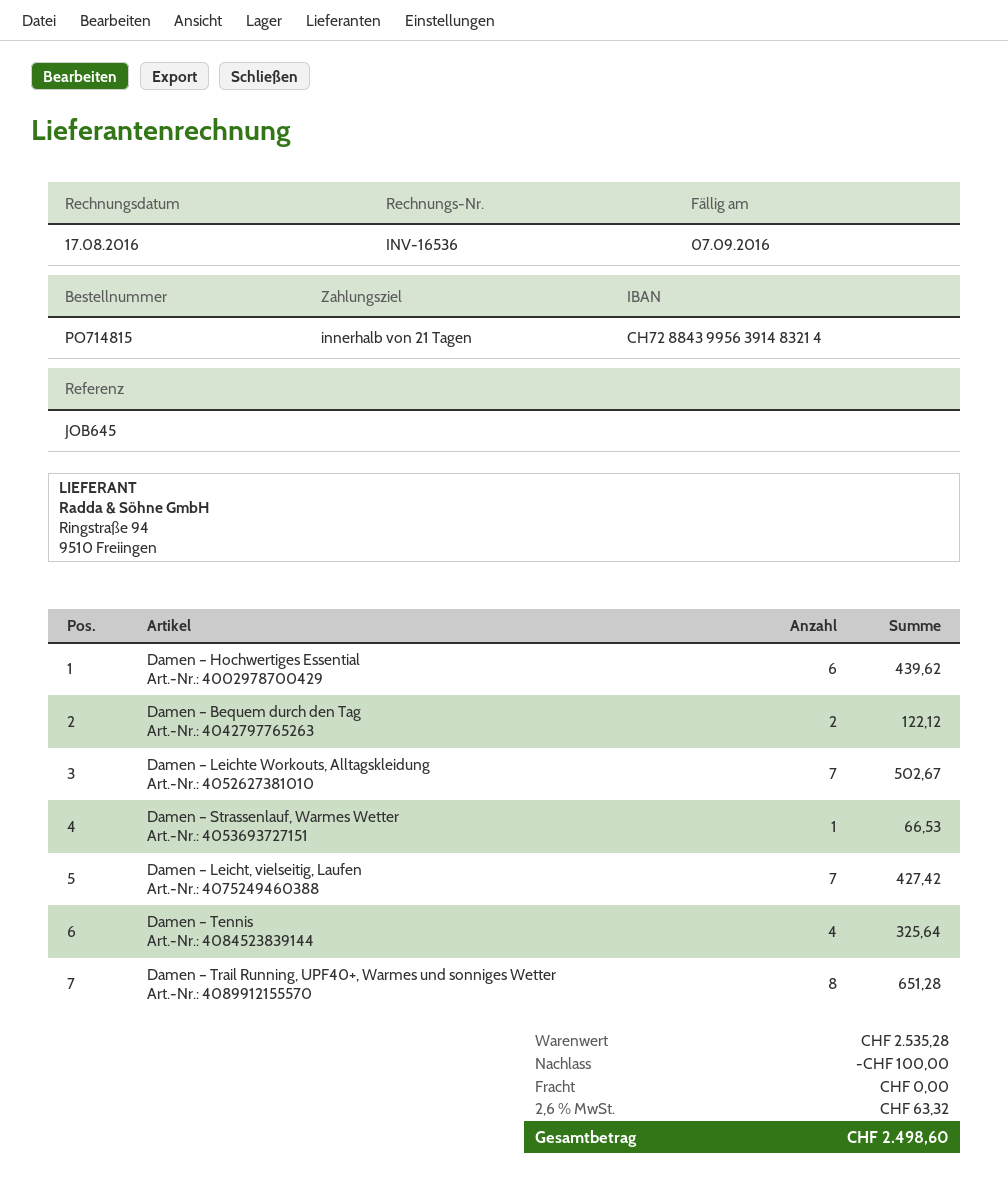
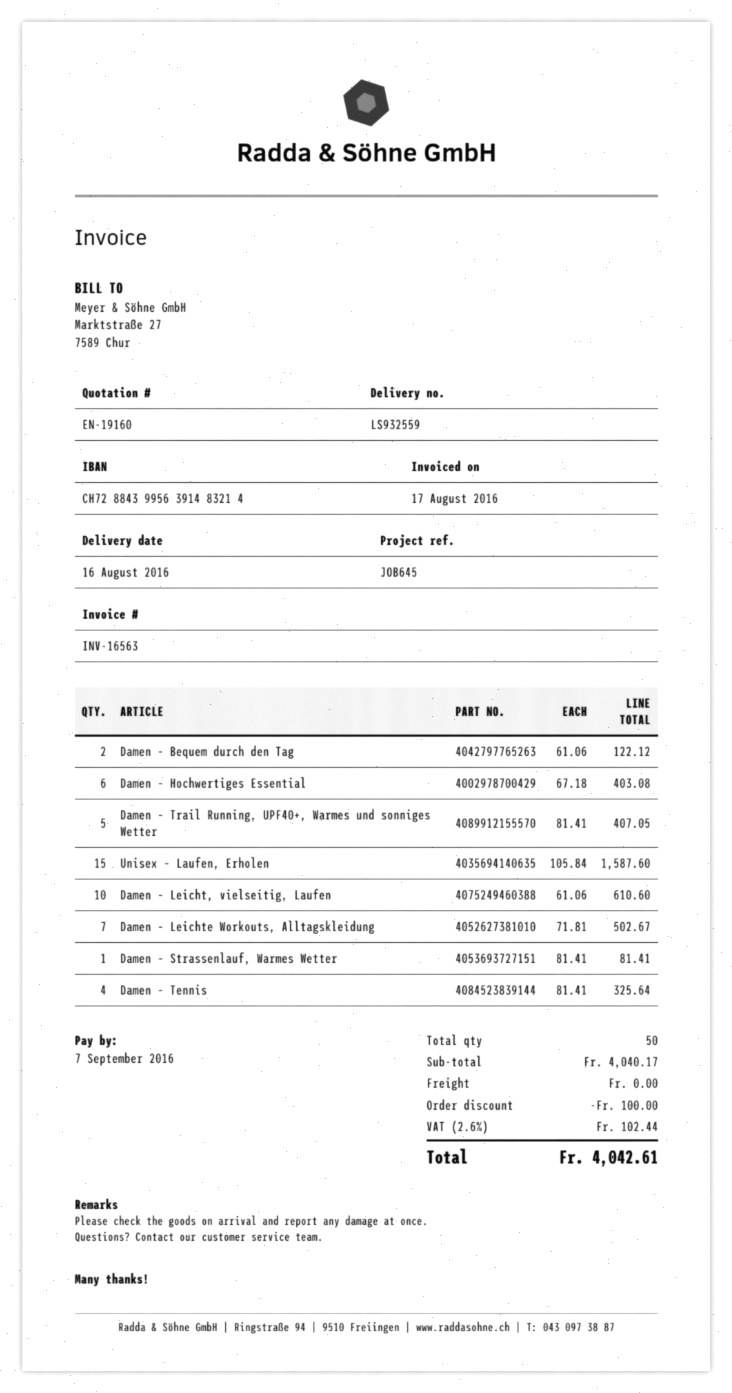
invoice number: INV-16536 -> INV-16563
Damen – Hochwertiges Essential: 6 for 439.62 -> 6 for 403.08
Damen – Strassenlauf, Warmes Wetter: 1 for 66.53 -> 1 for 81.41
Damen – Leicht, vielseitig, Laufen: 7 for 427.42 -> 10 for 610.60
Damen – Trail Running, UPF40+, Warmes und sonniges Wetter: 8 for 651.28 -> 5 for 407.05
Unisex – Laufen, Erholen: none -> 15 for 1587.60
subtotal: 2535.28 -> 4040.17
tax: 2.6% = 63.32 -> 2.6% = 102.44
total: 2498.60 -> 4042.61

